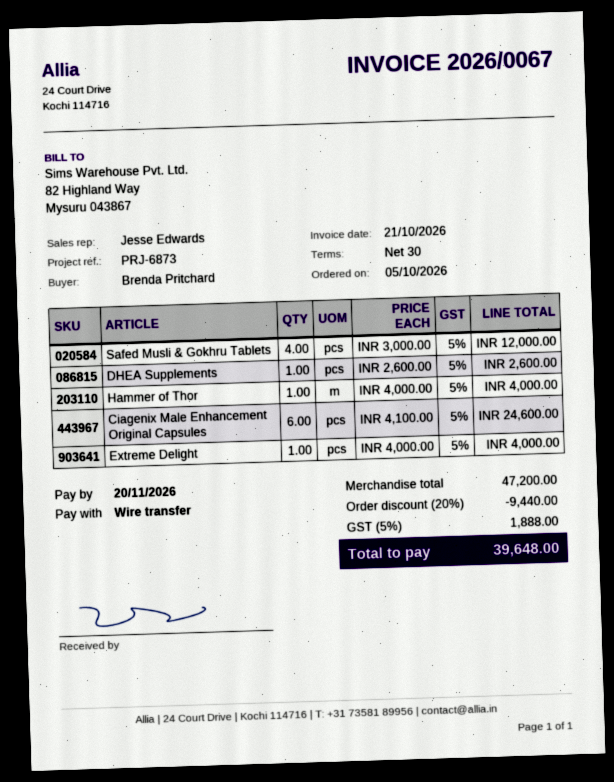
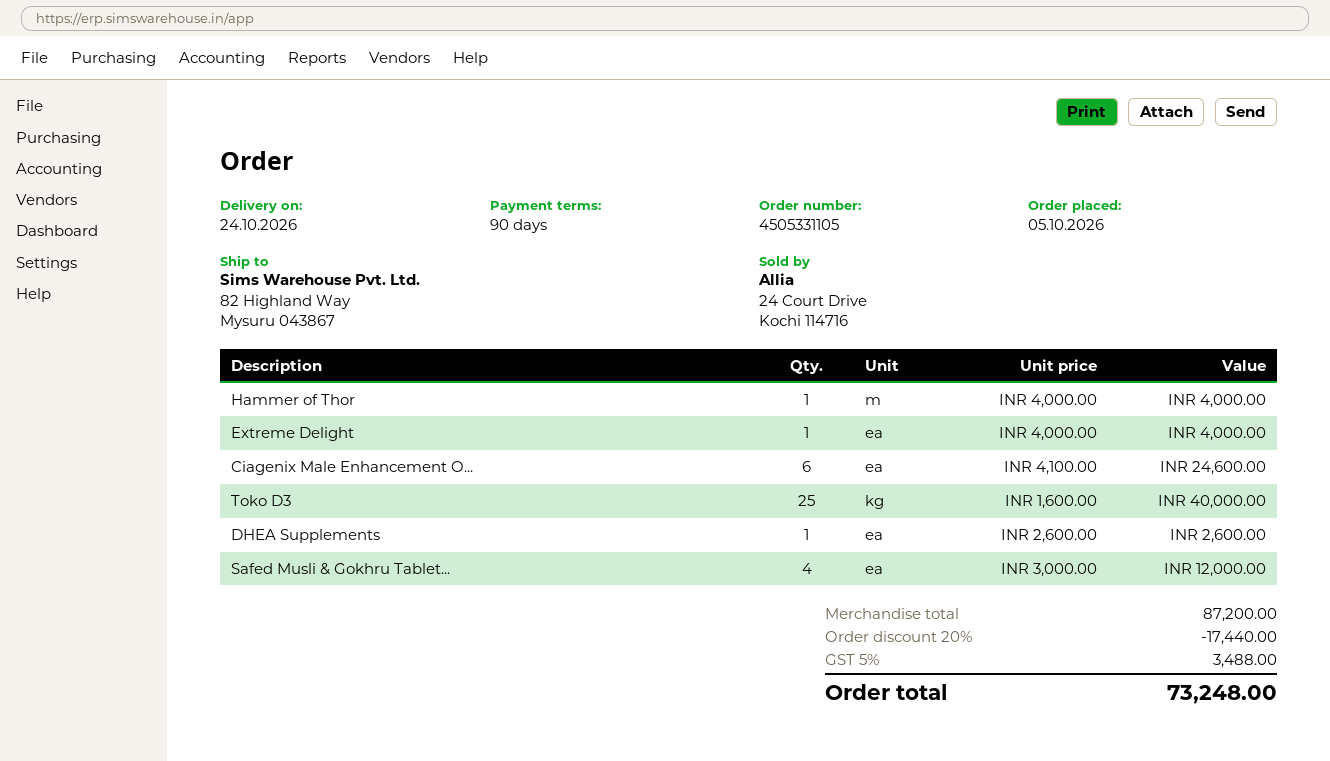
payment terms: 30 days -> 90 days
Toko D3: none -> 25 x 1600.00 = 40000.00
subtotal: 47200.00 -> 87200.00
discount: 20% = 9440.00 -> 20% = 17440.00
tax: 5% = 1888.00 -> 5% = 3488.00
total: 39648.00 -> 73248.00

